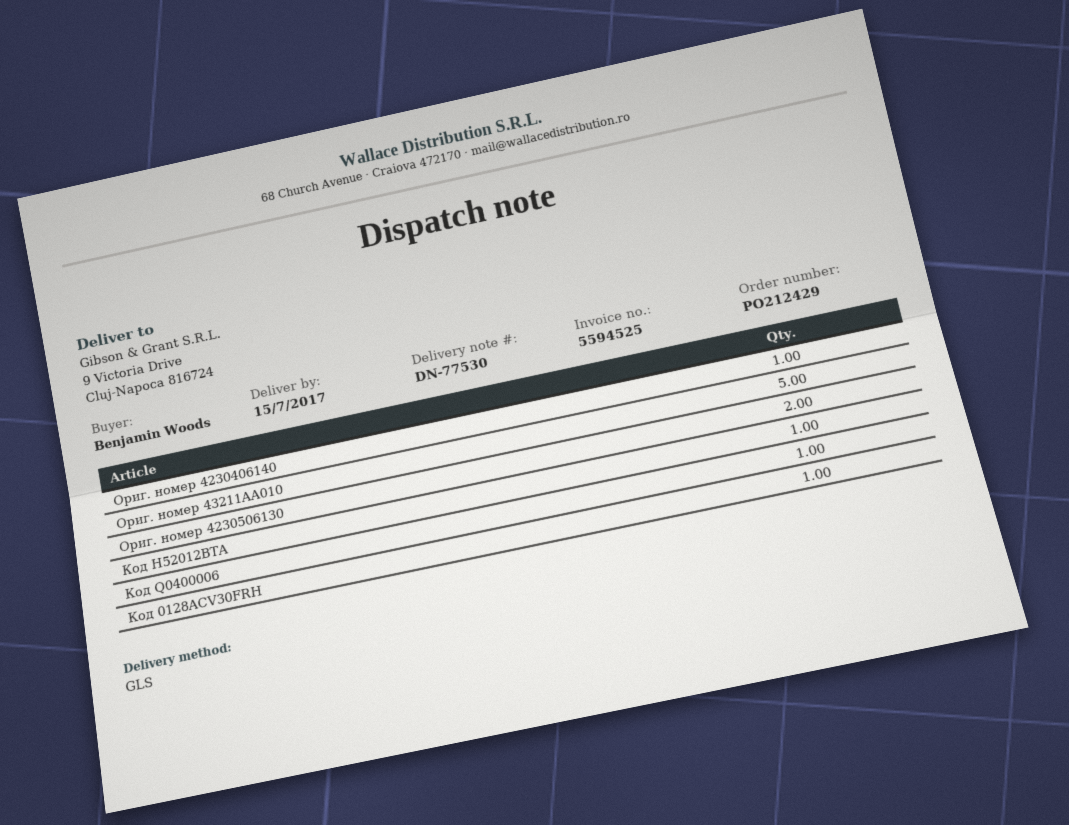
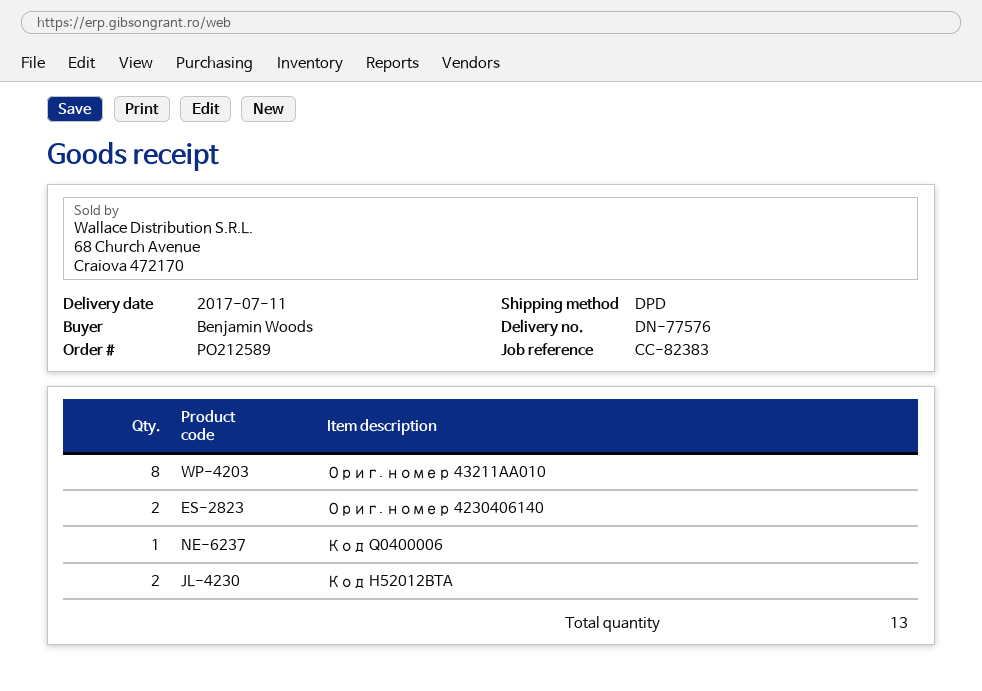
order number: PO212429 -> PO212589
delivery note number: DN-77530 -> DN-77576
delivery date: 2017-07-15 -> 2017-07-11
shipping method: GLS -> DPD
Ориг. номер 4230406140: 1 -> 2
Ориг. номер 43211AA010: 5 -> 8
Ориг. номер 4230506130: 2 -> none
Код H52012BTA: 1 -> 2
Код 0128ACV30FRH: 1 -> none

